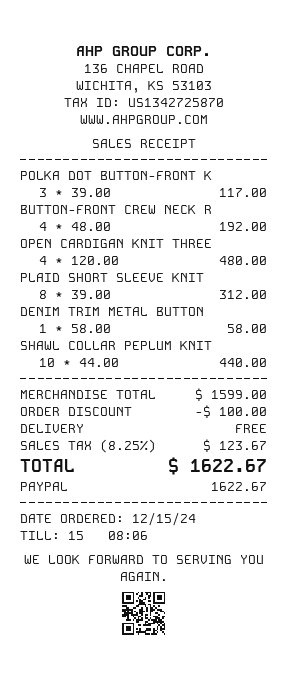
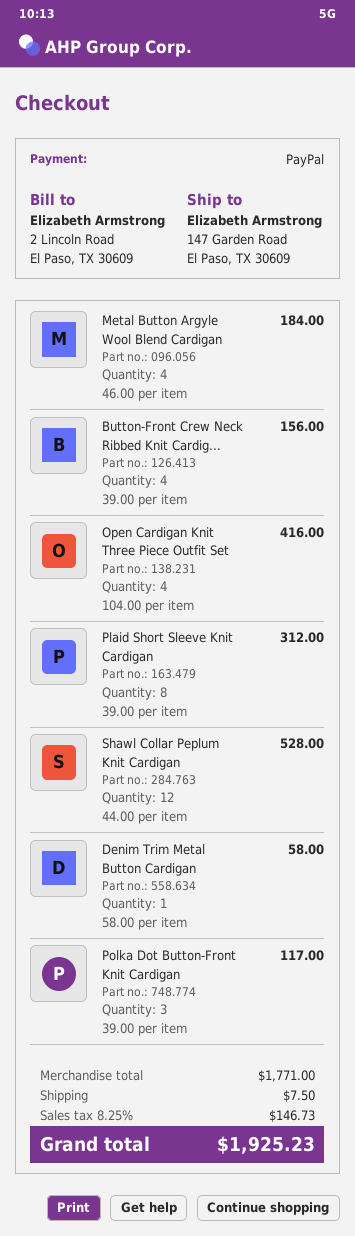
BUTTON-FRONT CREW NECK R: 4 x 48.00 = 192.00 -> 4 x 39.00 = 156.00
OPEN CARDIGAN KNIT THREE: 4 x 120.00 = 480.00 -> 4 x 104.00 = 416.00
SHAWL COLLAR PEPLUM KNIT: 10 x 44.00 = 440.00 -> 12 x 44.00 = 528.00
Metal Button Argyle Wool Blend Cardigan: none -> 4 x 46.00 = 184.00
subtotal: 1599.00 -> 1771.00
discount: 100.00 -> none
shipping: 0.00 -> 7.50
tax: 8.25% = 123.67 -> 8.25% = 146.73
total: 1622.67 -> 1925.23

